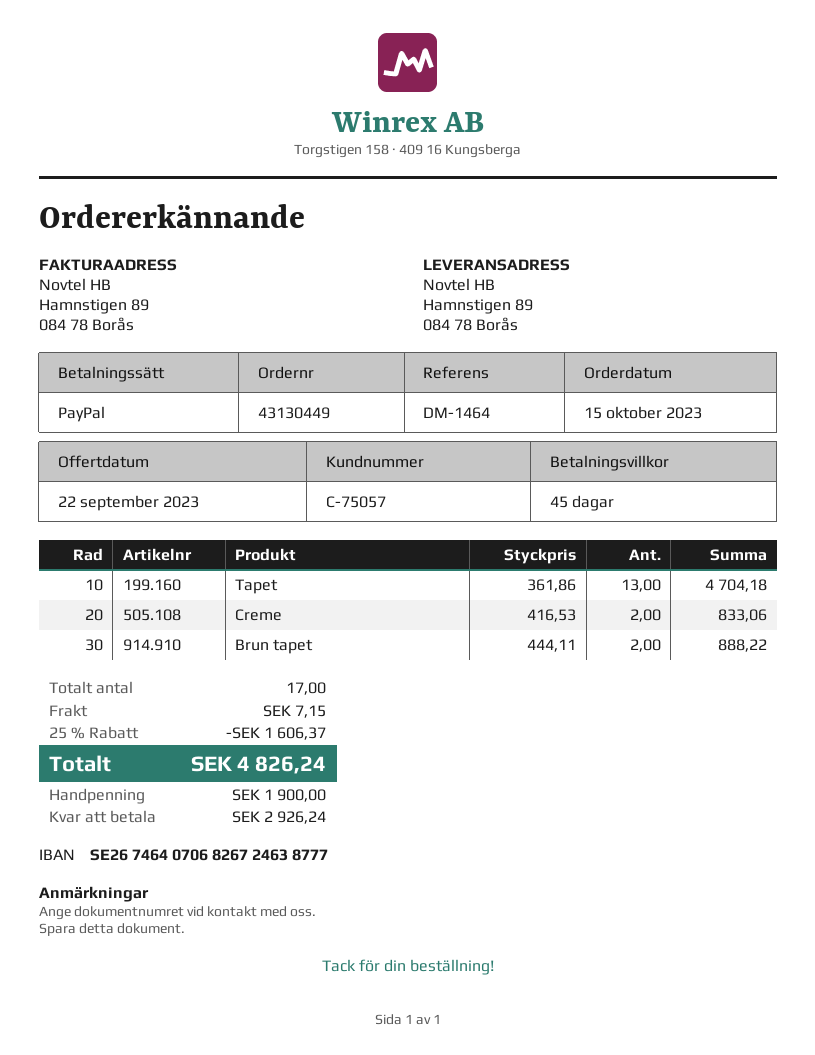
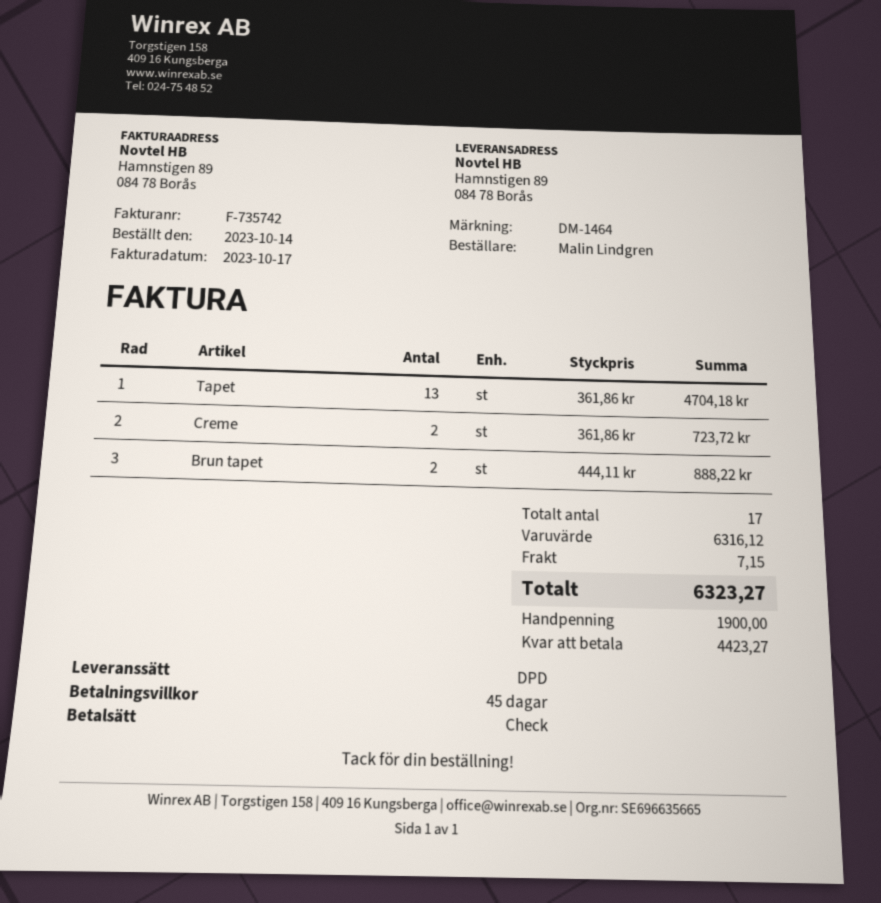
order date: 2023-10-15 -> 2023-10-14
payment method: PayPal -> cheque
Creme: 2 x 416.53 = 833.06 -> 2 x 361.86 = 723.72
discount: 25% = 1606.37 -> none
total: 4826.24 -> 6323.27
balance: 2926.24 -> 4423.27

